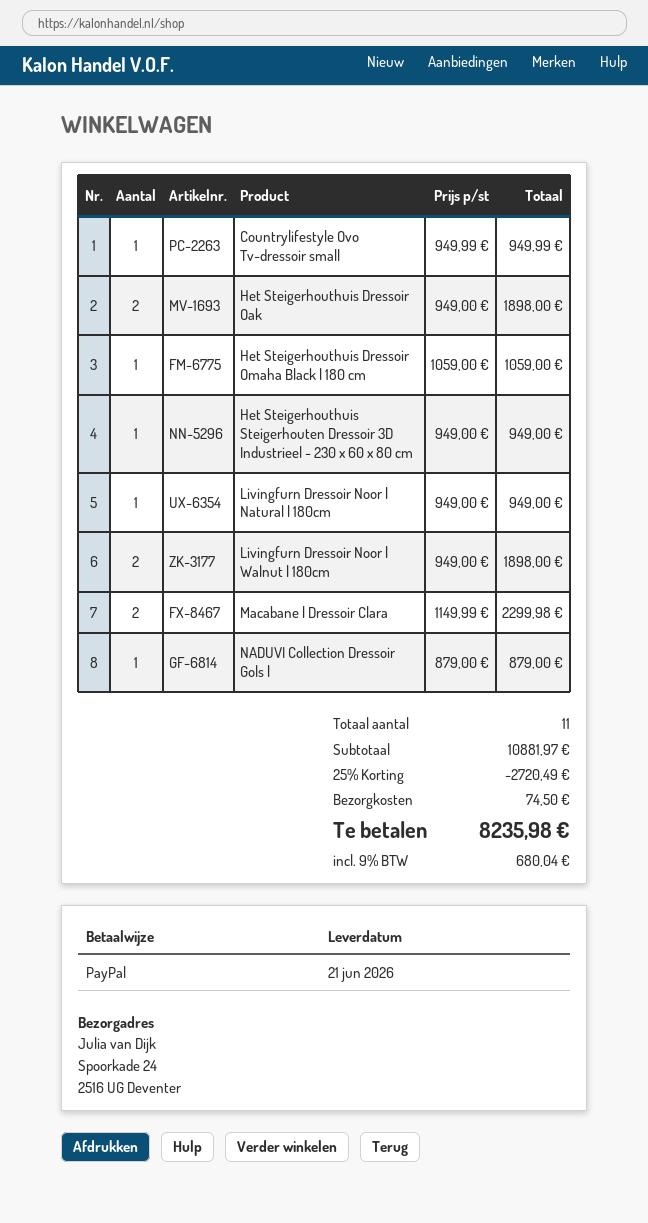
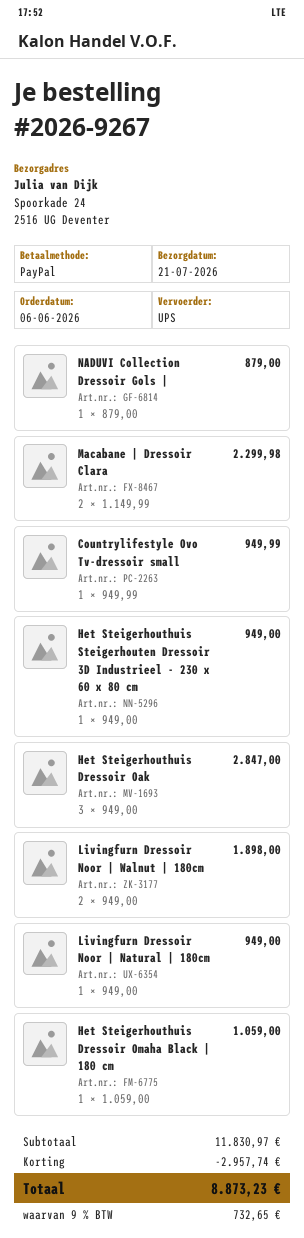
delivery date: 2026-06-21 -> 2026-07-21
Het Steigerhouthuis Dressoir Oak: 2 x 949.00 = 1898.00 -> 3 x 949.00 = 2847.00
subtotal: 10881.97 -> 11830.97
discount: 2720.49 -> 2957.74
shipping: 74.50 -> none
tax: 9% = 680.04 -> 9% = 732.65
total: 8235.98 -> 8873.23

